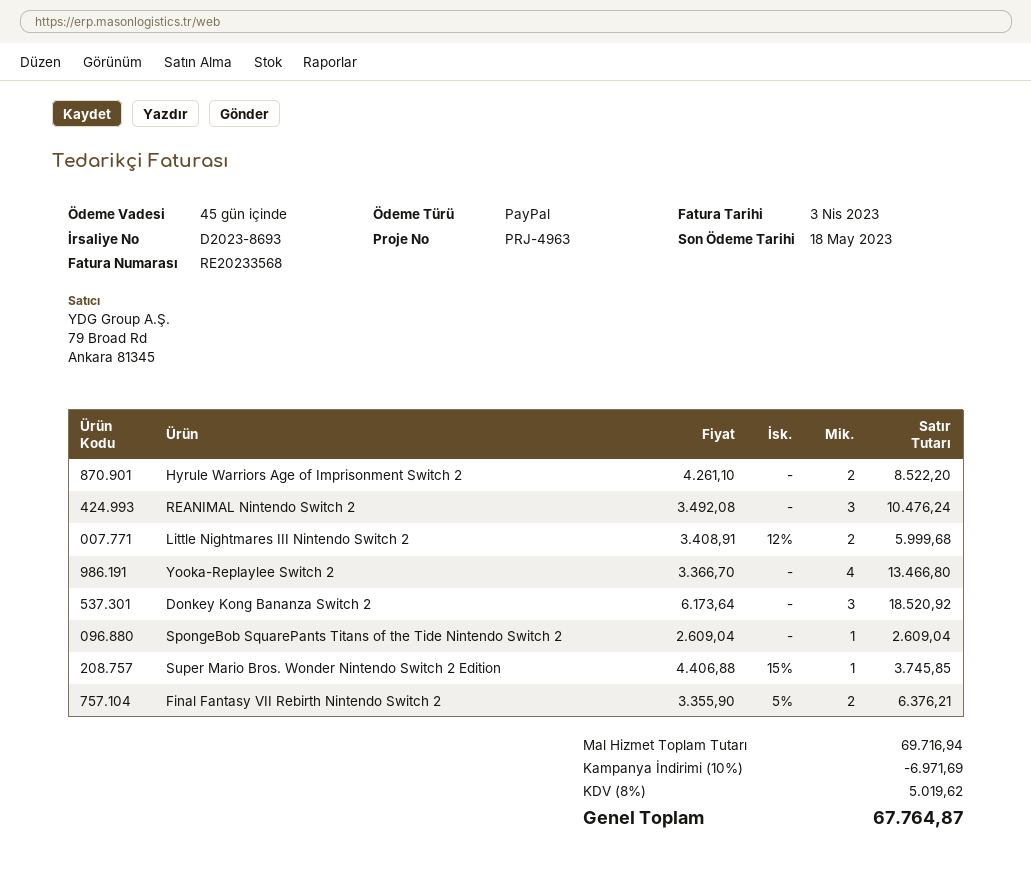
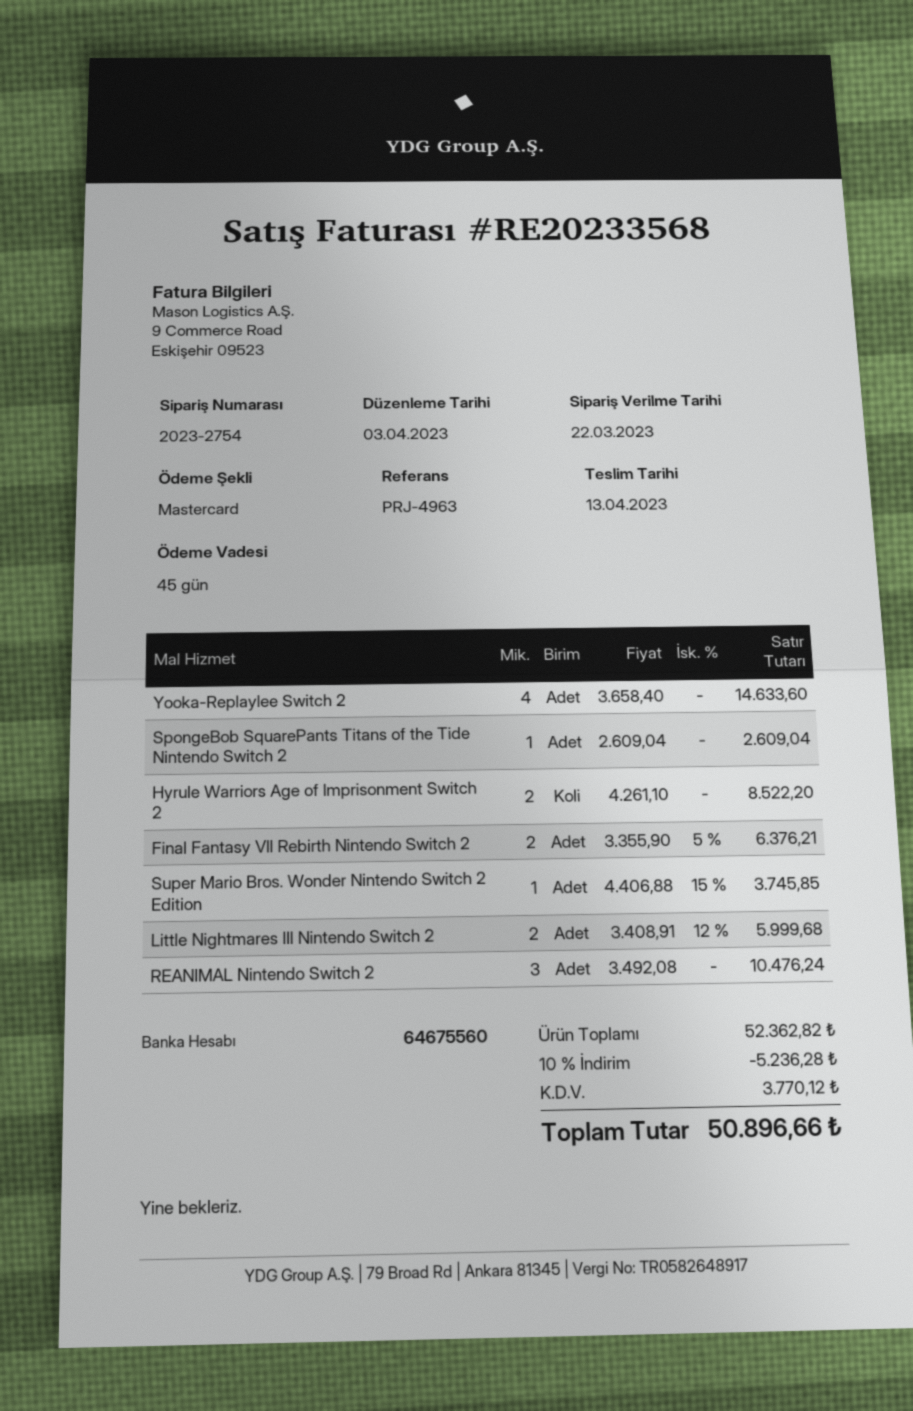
payment method: PayPal -> Mastercard
Yooka-Replaylee Switch 2: 4 x 3366.70 = 13466.80 -> 4 x 3658.40 = 14633.60
Donkey Kong Bananza Switch 2: 3 x 6173.64 = 18520.92 -> none
subtotal: 69716.94 -> 52362.82
discount: 10% = 6971.69 -> 10% = 5236.28
tax: 5019.62 -> 3770.12
total: 67764.87 -> 50896.66

